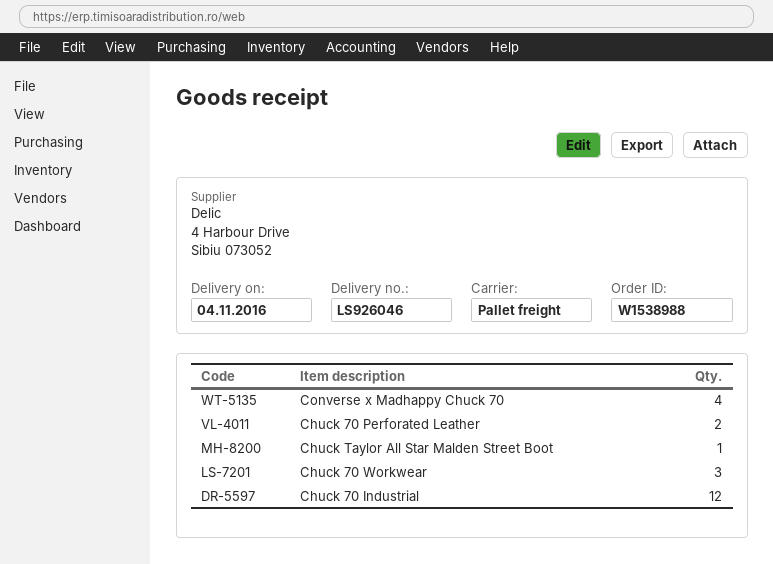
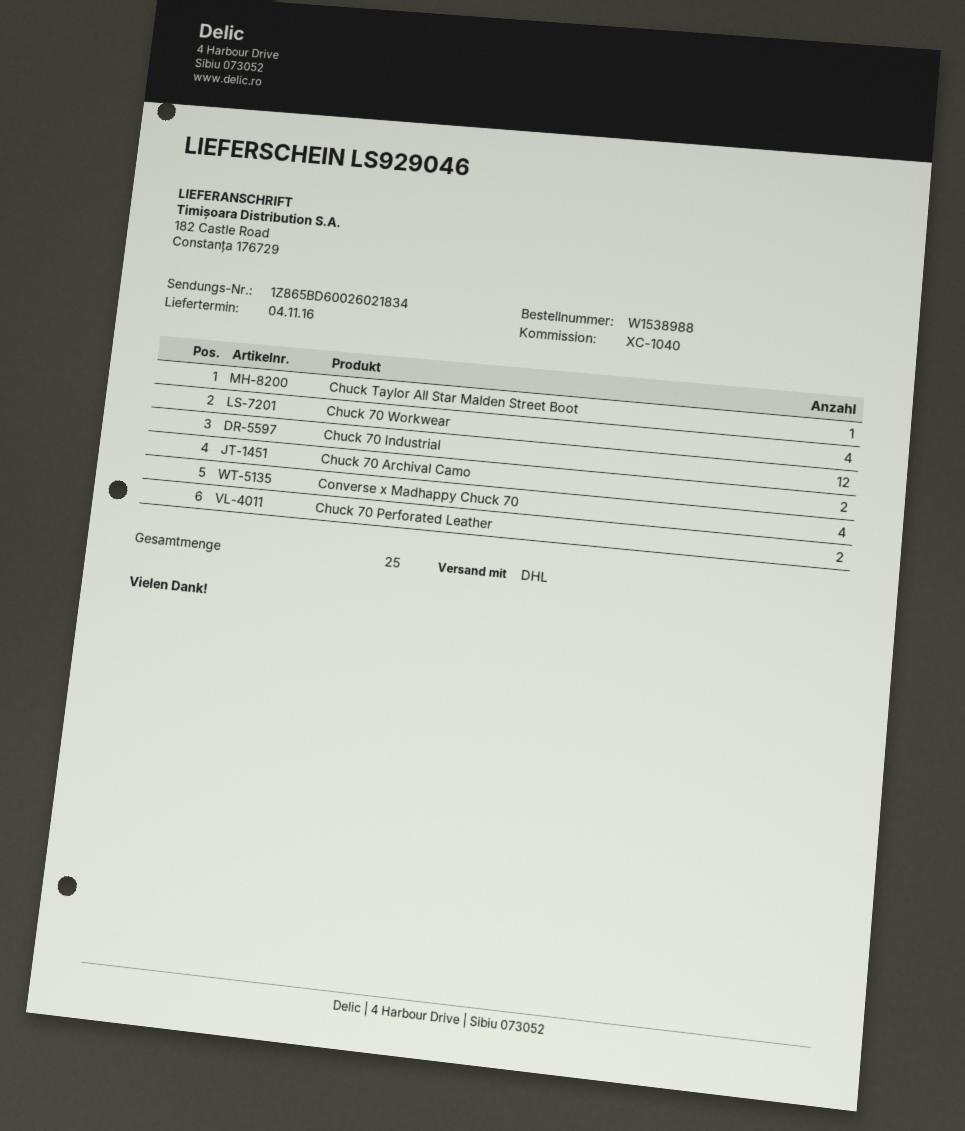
delivery note number: LS926046 -> LS929046
shipping method: pallet freight -> DHL
Chuck 70 Workwear: 3 -> 4
Chuck 70 Archival Camo: none -> 2

